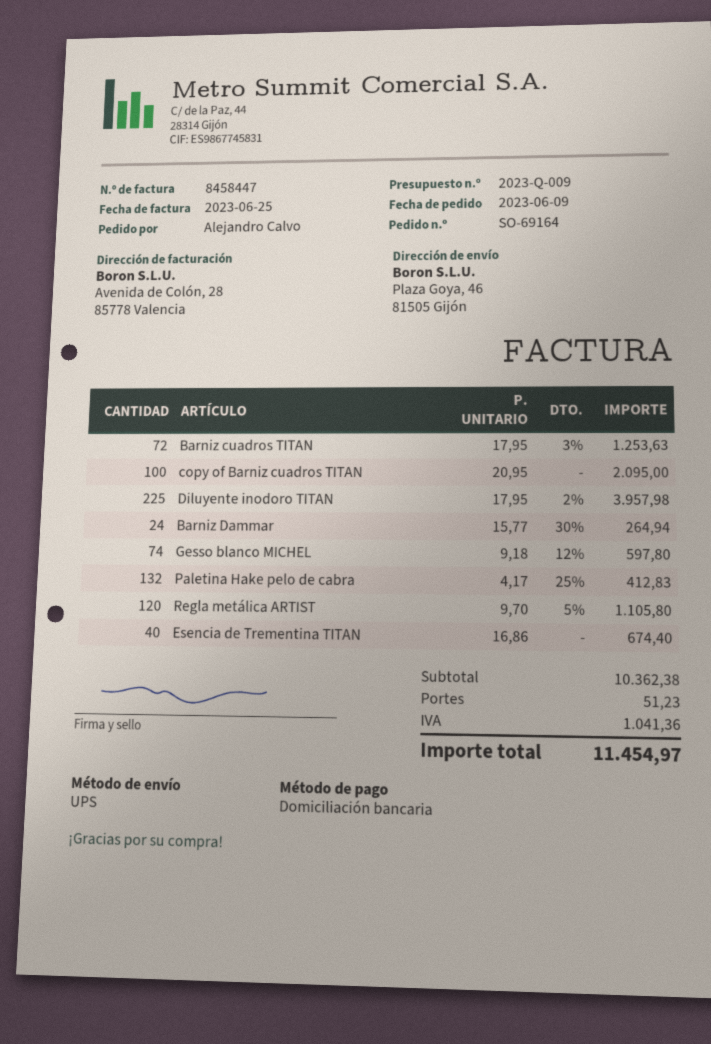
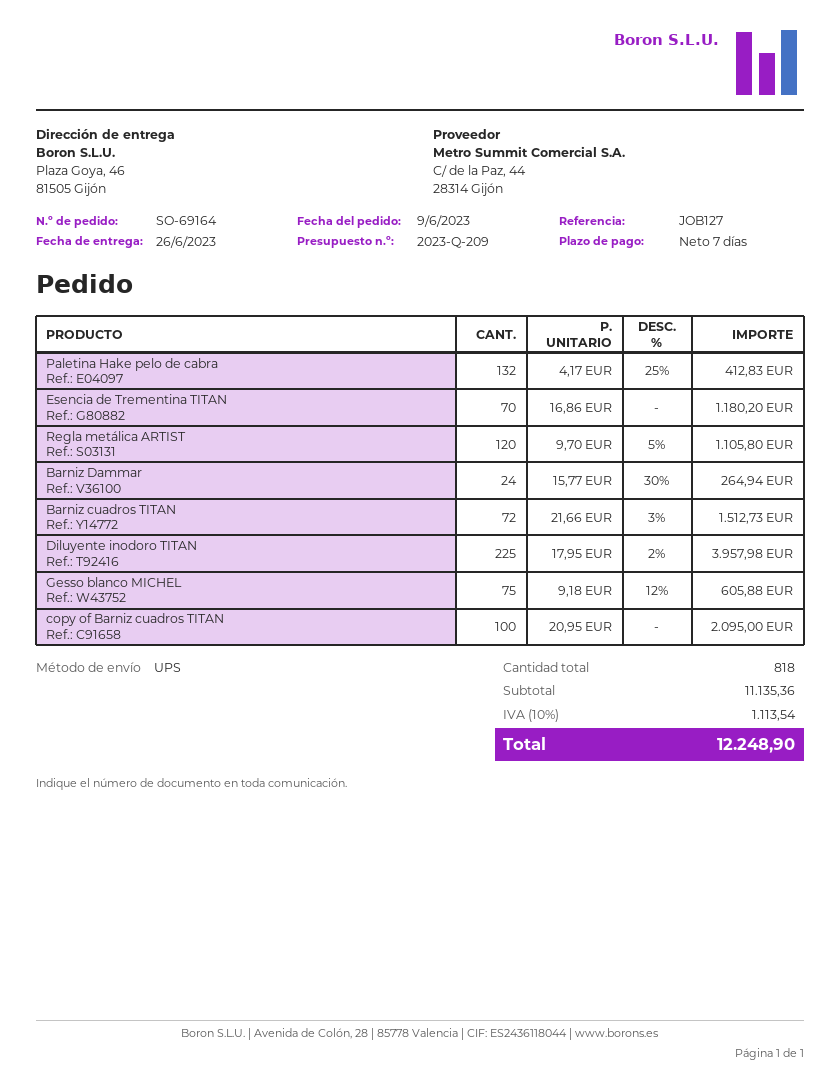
quote number: 2023-Q-009 -> 2023-Q-209
Barniz cuadros TITAN: 72 x 17.95 - 3% = 1253.63 -> 72 x 21.66 - 3% = 1512.73
Gesso blanco MICHEL: 74 x 9.18 - 12% = 597.80 -> 75 x 9.18 - 12% = 605.88
Esencia de Trementina TITAN: 40 x 16.86 = 674.40 -> 70 x 16.86 = 1180.20
subtotal: 10362.38 -> 11135.36
shipping: 51.23 -> none
tax: 1041.36 -> 1113.54
total: 11454.97 -> 12248.90

